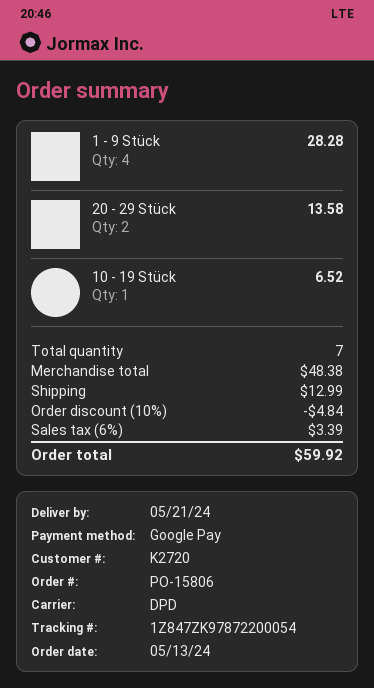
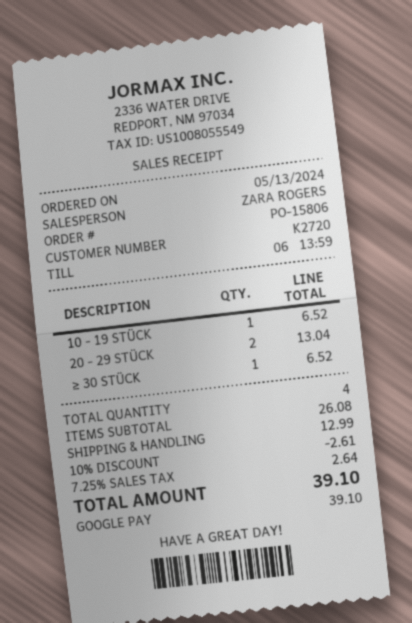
1 - 9 Stück: 4 for 28.28 -> none
20 - 29 Stück: 2 for 13.58 -> 2 for 13.04
≥ 30 STÜCK: none -> 1 for 6.52
total quantity: 7 -> 4
subtotal: 48.38 -> 26.08
discount: 10% = 4.84 -> 10% = 2.61
tax: 6% = 3.39 -> 7.25% = 2.64
total: 59.92 -> 39.10

